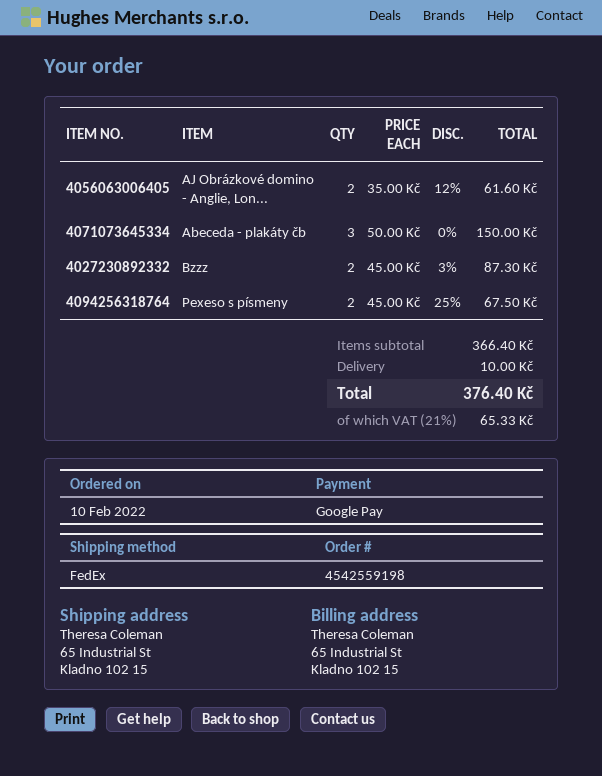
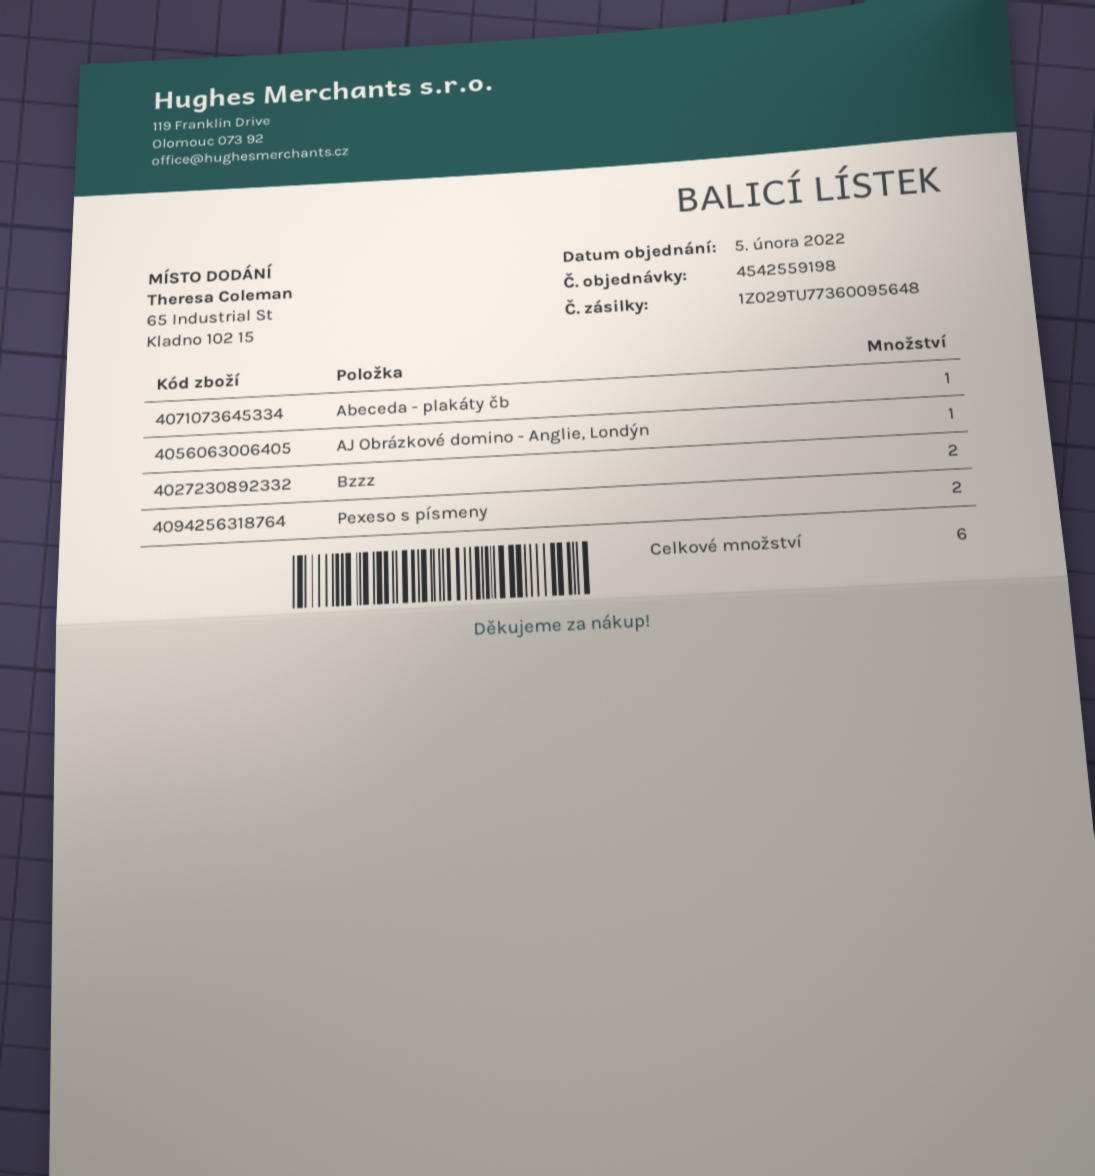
order date: 2022-02-10 -> 2022-02-05
AJ Obrázkové domino - Anglie, Lon...: 2 -> 1
Abeceda - plakáty čb: 3 -> 1

